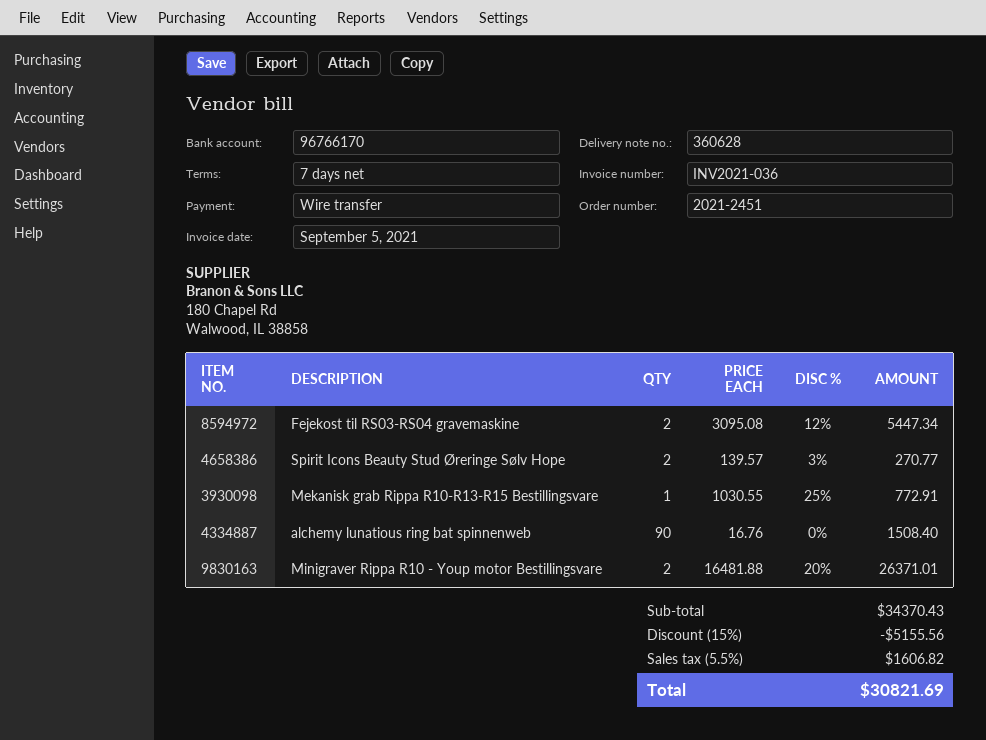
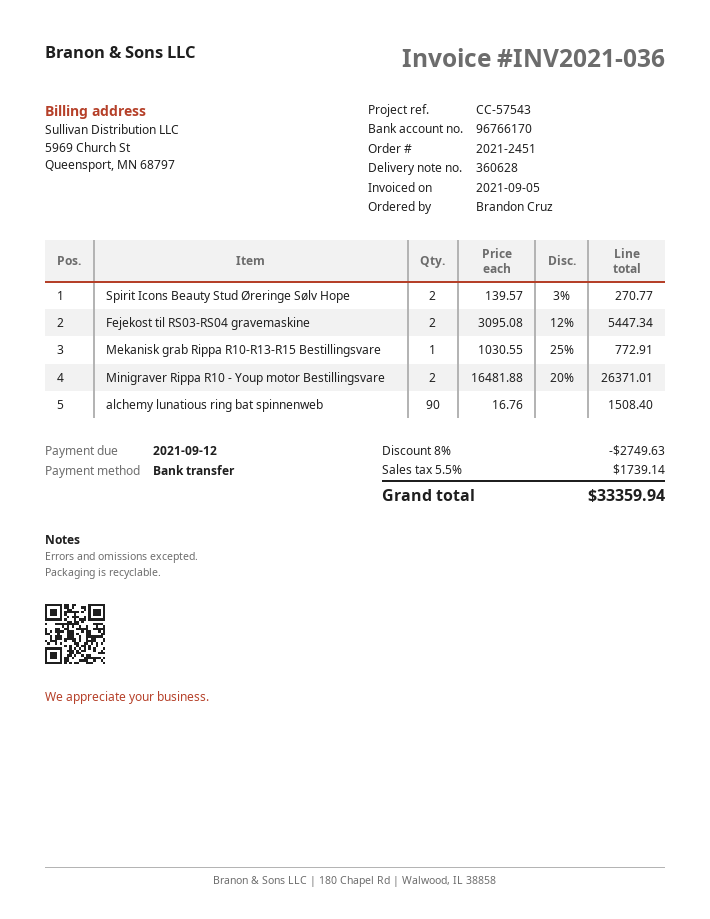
discount: 15% = 5155.56 -> 8% = 2749.63
tax: 5.5% = 1606.82 -> 5.5% = 1739.14
total: 30821.69 -> 33359.94

